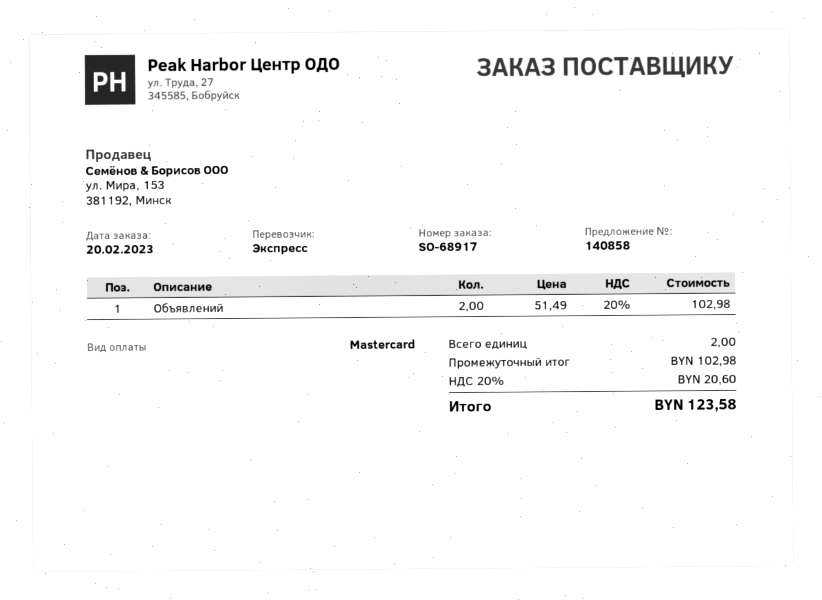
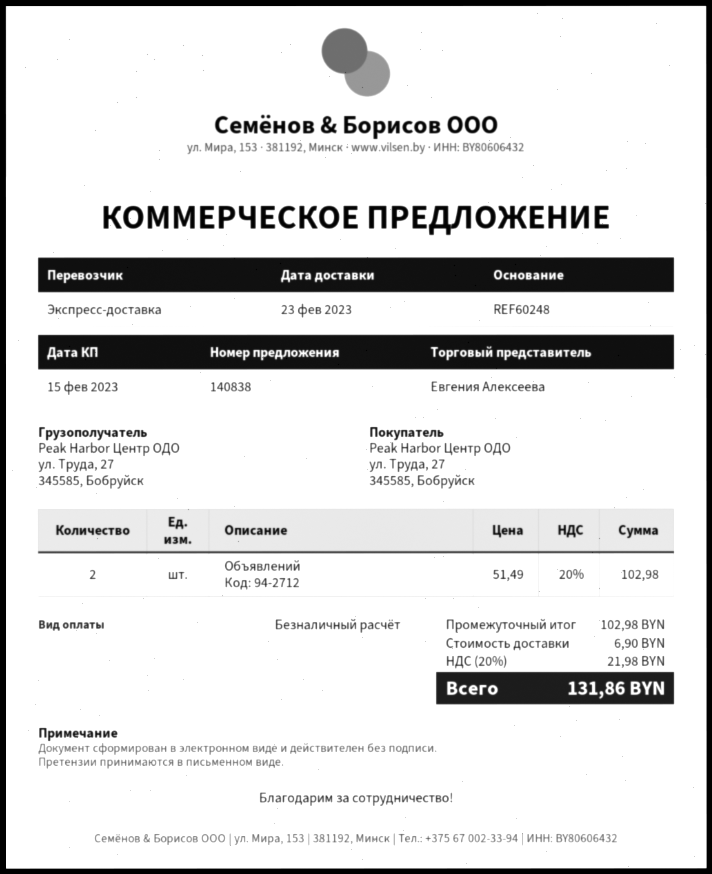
quote number: 140858 -> 140838
payment method: Mastercard -> bank transfer
shipping: none -> 6.90
tax: 20% = 20.60 -> 20% = 21.98
total: 123.58 -> 131.86

